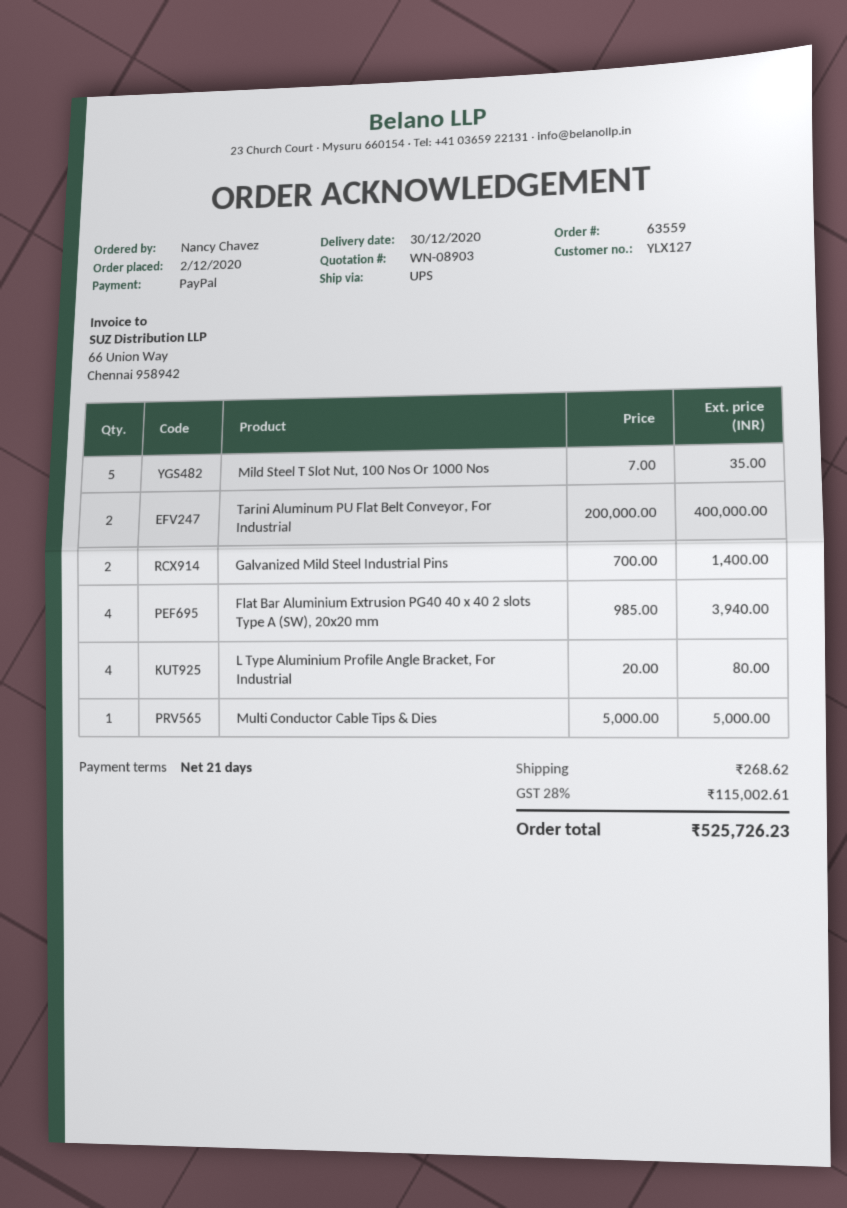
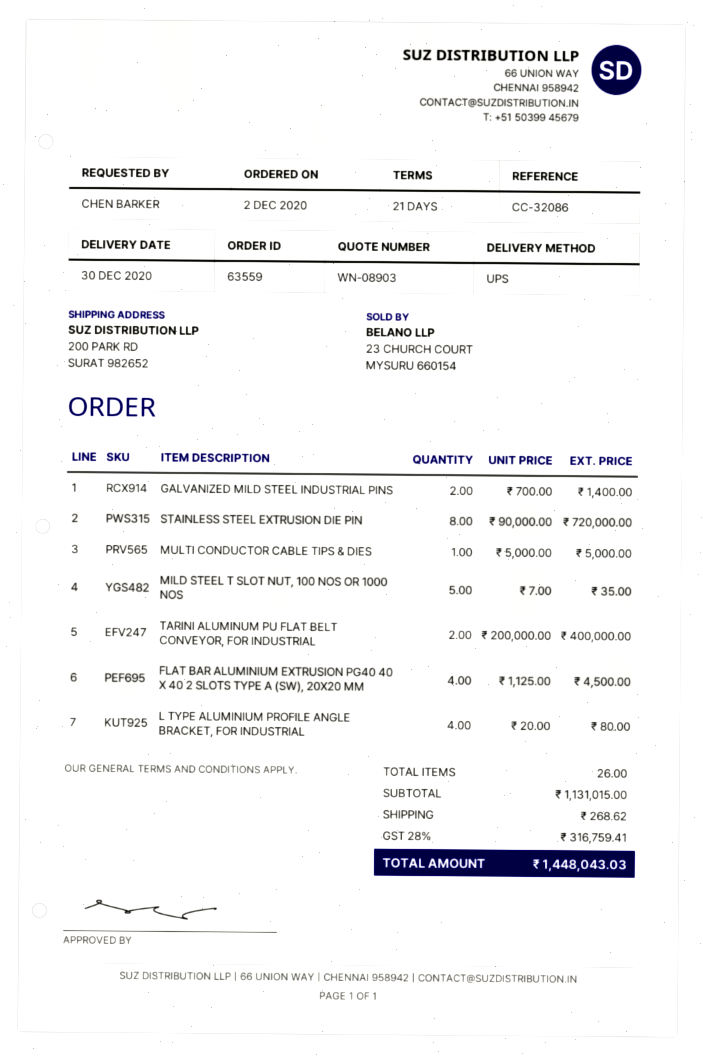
ordered by: Nancy Chavez -> CHEN BARKER
Flat Bar Aluminium Extrusion PG40 40 x 40 2 slots Type A (SW), 20x20 mm: 4 x 985.00 = 3940.00 -> 4 x 1125.00 = 4500.00
STAINLESS STEEL EXTRUSION DIE PIN: none -> 8 x 90000.00 = 720000.00
tax: 28% = 115002.61 -> 28% = 316759.41
total: 525726.23 -> 1448043.03

